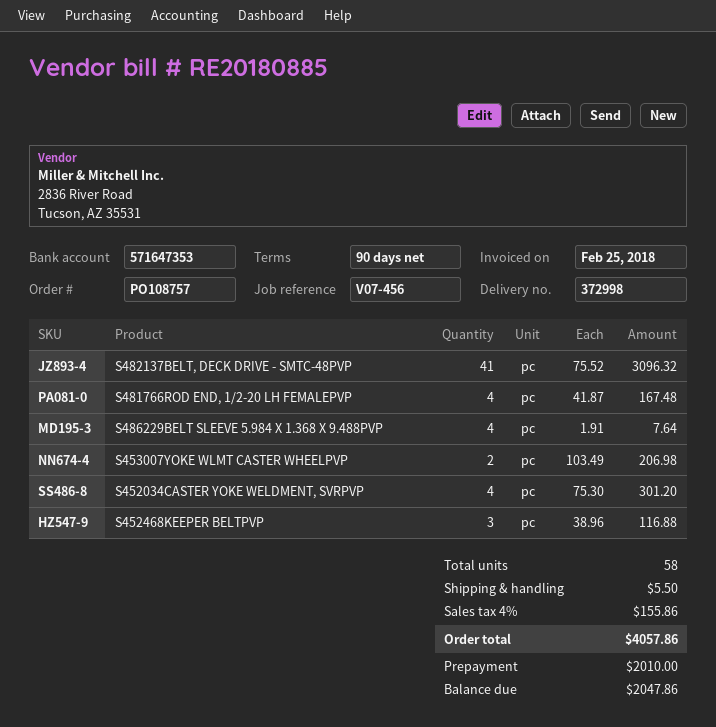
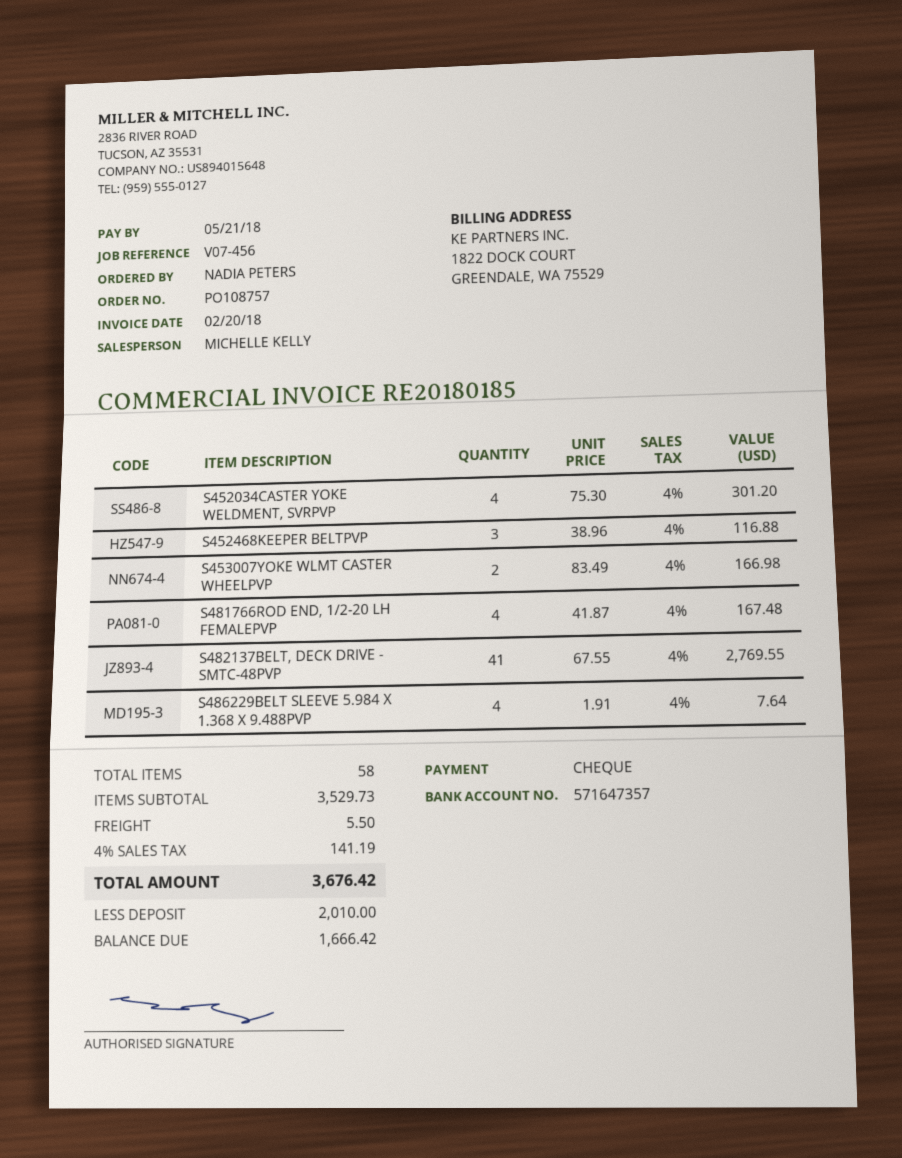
invoice number: RE20180885 -> RE20180185
invoice date: 2018-02-25 -> 2018-02-20
bank account: 571647353 -> 571647357
S482137BELT, DECK DRIVE - SMTC-48PVP: 41 x 75.52 = 3096.32 -> 41 x 67.55 = 2769.55
S453007YOKE WLMT CASTER WHEELPVP: 2 x 103.49 = 206.98 -> 2 x 83.49 = 166.98
tax: 4% = 155.86 -> 4% = 141.19
total: 4057.86 -> 3676.42
balance: 2047.86 -> 1666.42

